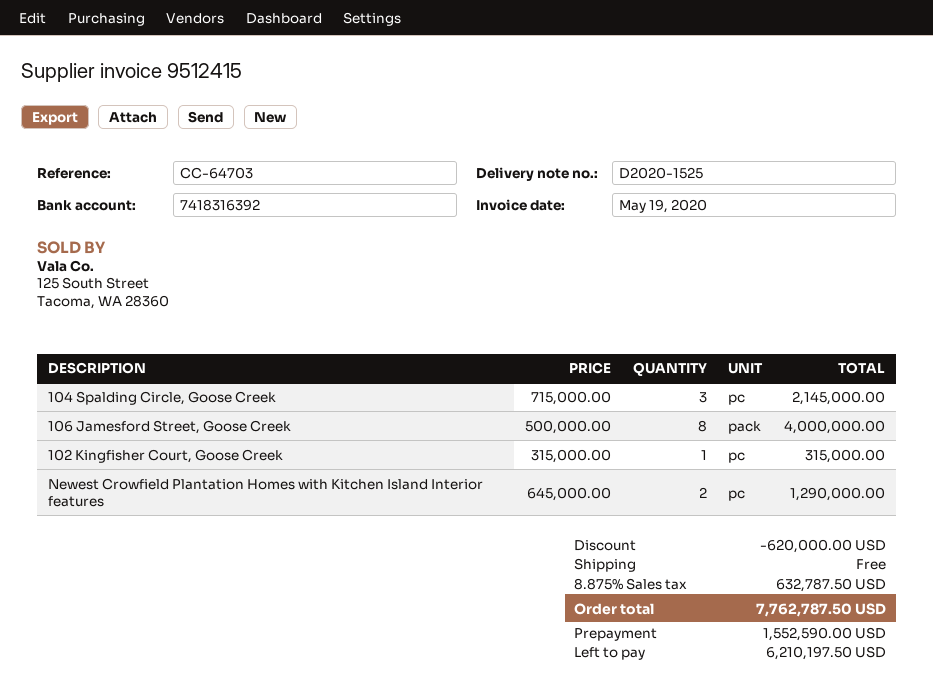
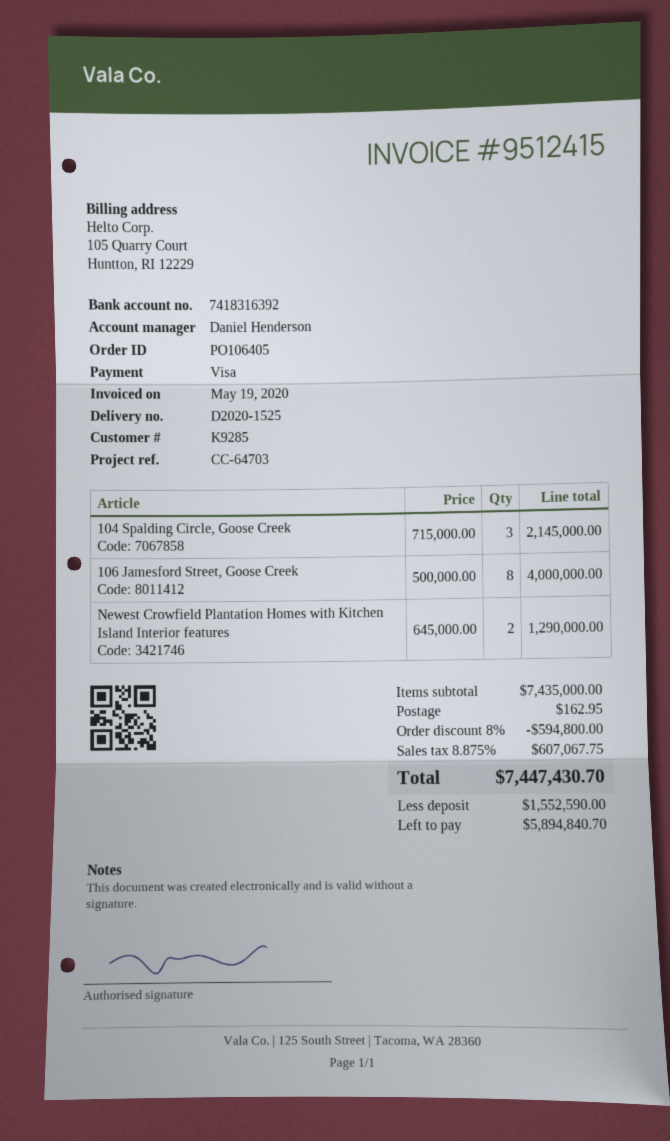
102 Kingfisher Court, Goose Creek: 1 x 315000.00 = 315000.00 -> none
discount: 620000.00 -> 594800.00
shipping: 0.00 -> 162.95
tax: 8.875% = 632787.50 -> 8.875% = 607067.75
total: 7762787.50 -> 7447430.70
balance: 6210197.50 -> 5894840.70

